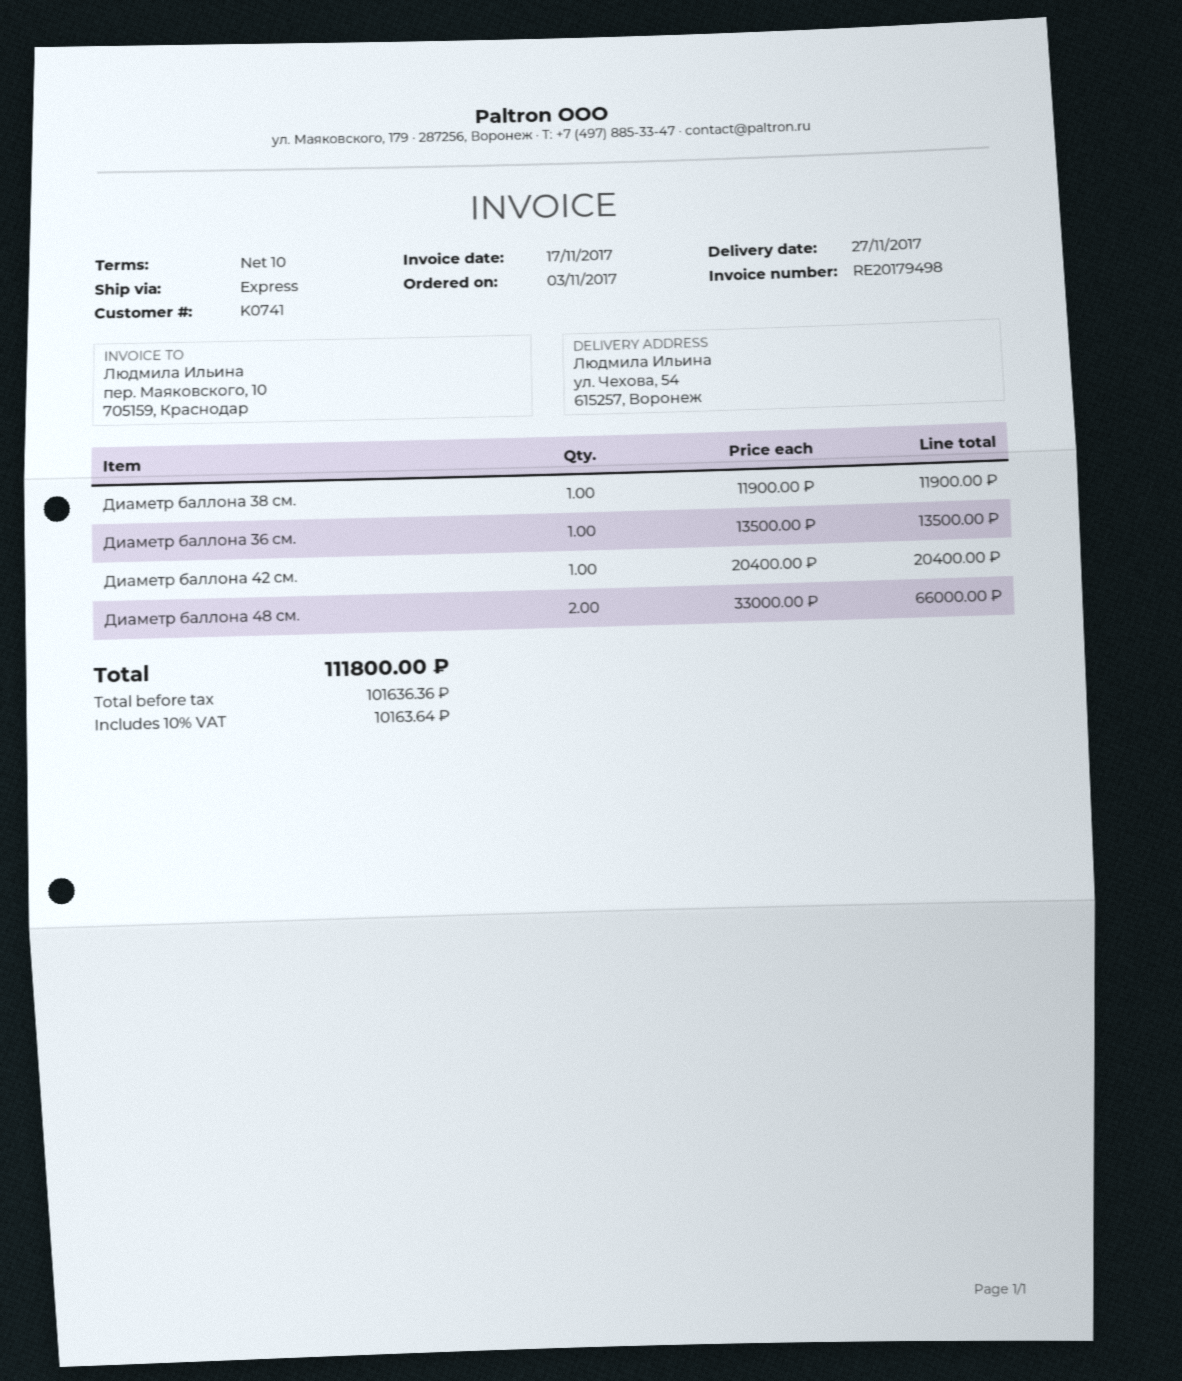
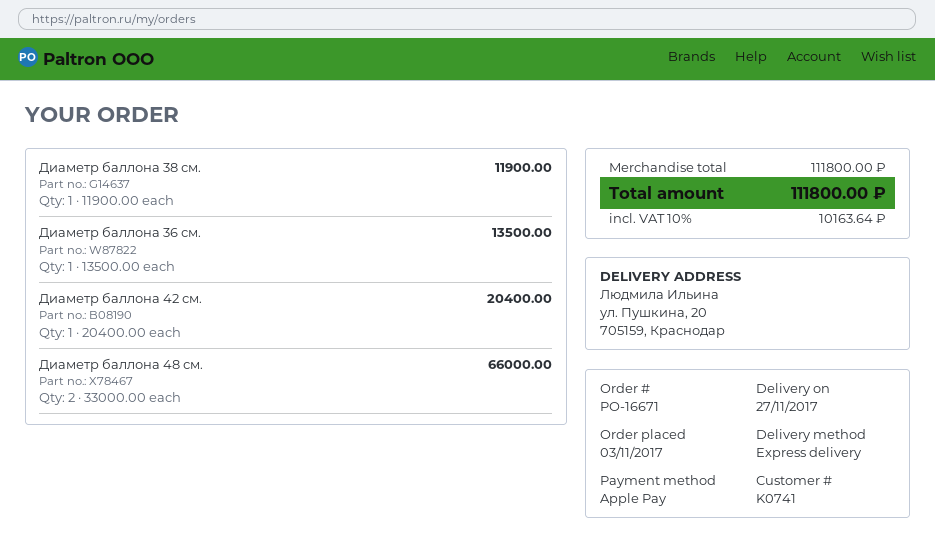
ship to: ул. Чехова, 54, 615257, Воронеж -> ул. Пушкина, 20, 705159, Краснодар

